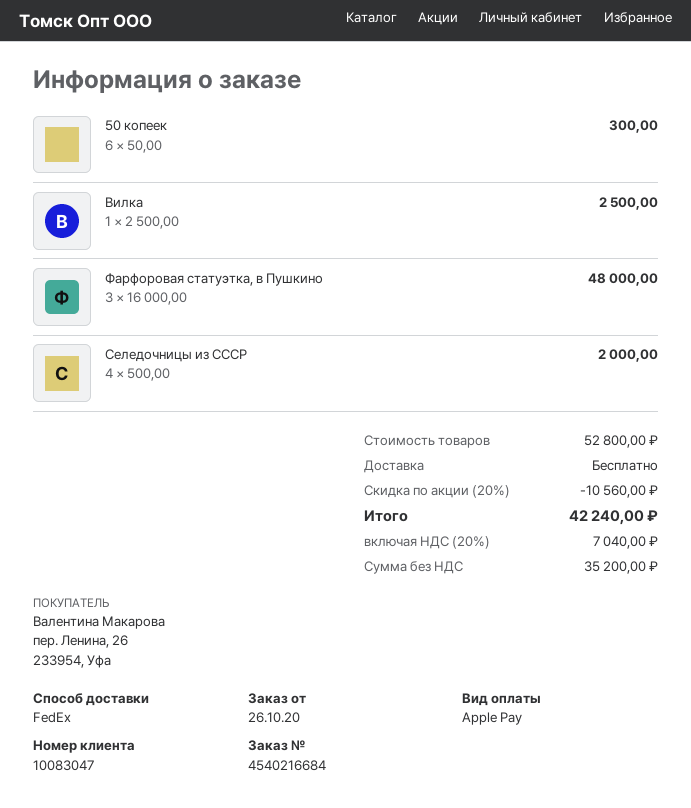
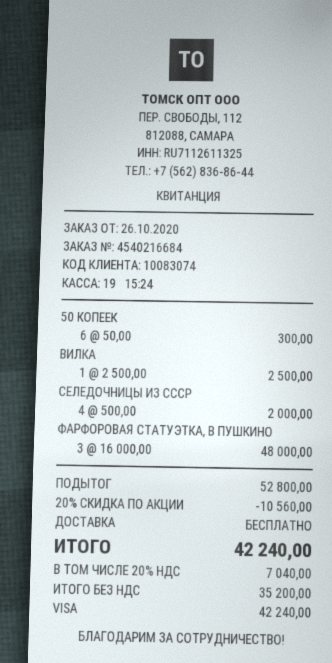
customer number: 10083047 -> 10083074
payment method: Apple Pay -> Visa

